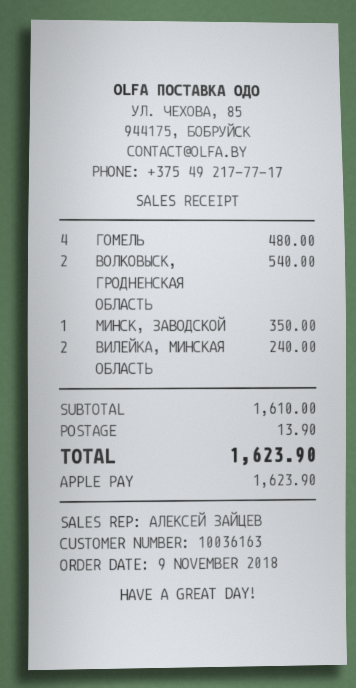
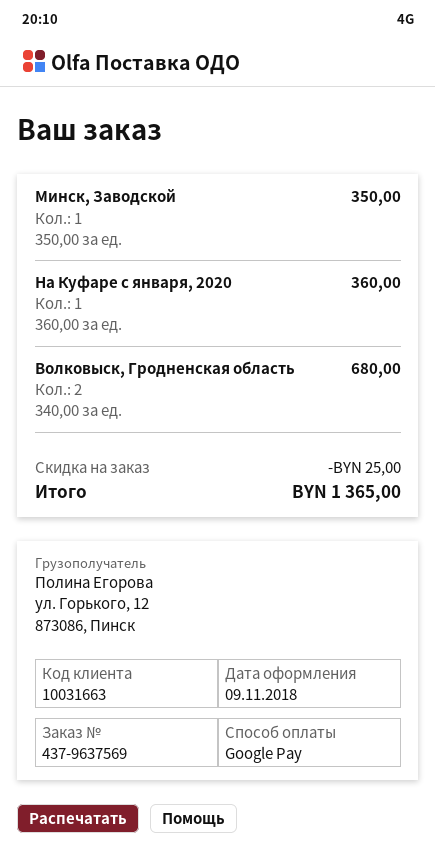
customer number: 10036163 -> 10031663
payment method: Apple Pay -> Google Pay
ГОМЕЛЬ: 4 for 480.00 -> none
ВОЛКОВЫСК, ГРОДНЕНСКАЯ ОБЛАСТЬ: 2 for 540.00 -> 2 for 680.00
ВИЛЕЙКА, МИНСКАЯ ОБЛАСТЬ: 2 for 240.00 -> none
На Куфаре с января, 2020: none -> 1 for 360.00
discount: none -> 25.00
shipping: 13.90 -> none
total: 1623.90 -> 1365.00

